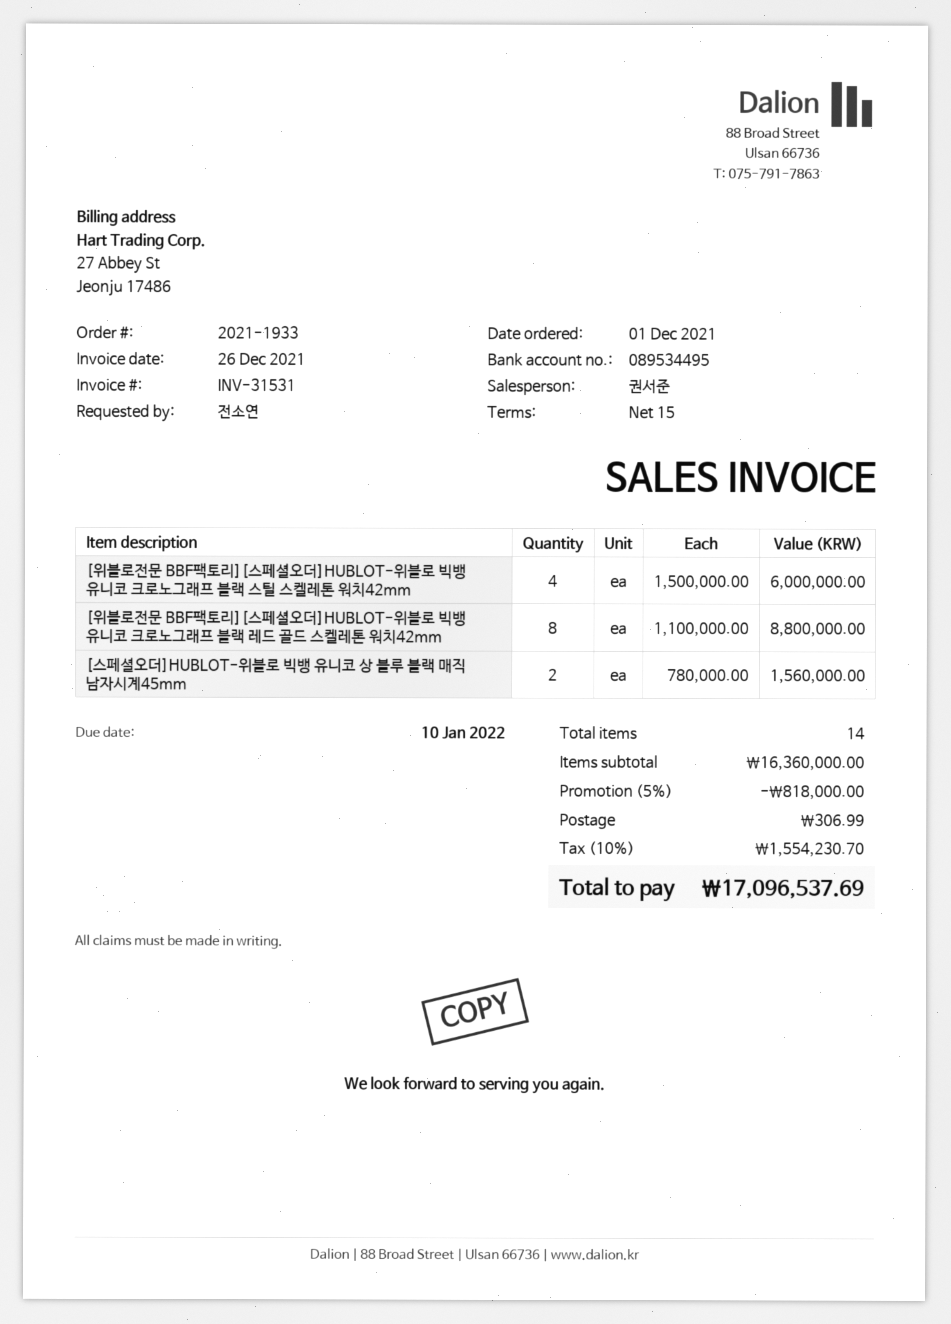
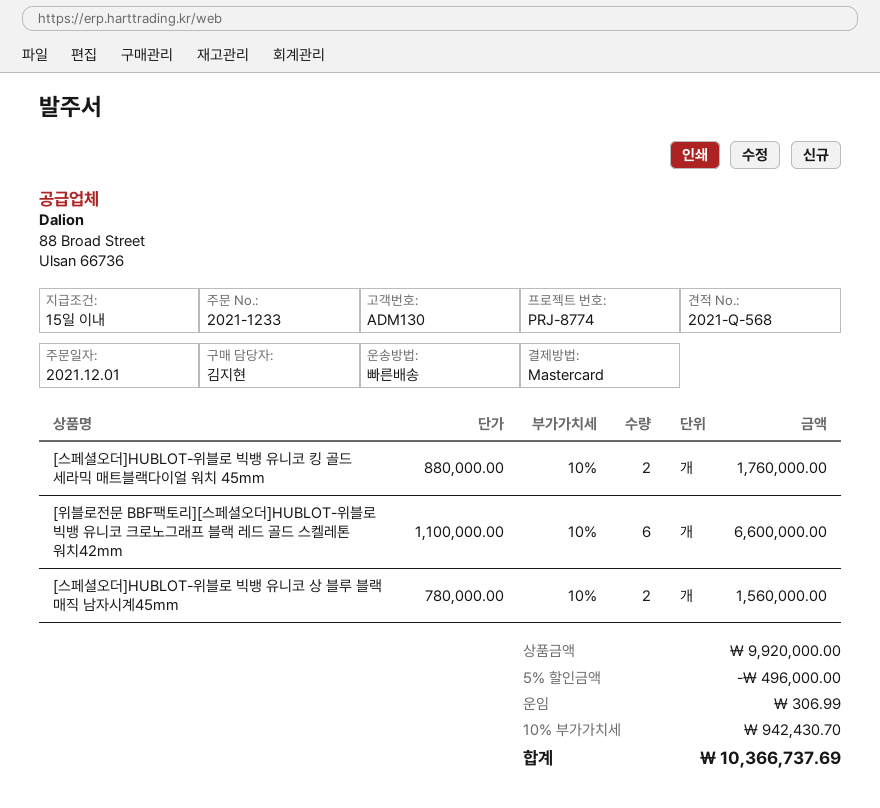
order number: 2021-1933 -> 2021-1233
ordered by: 전소연 -> 김지현
[위블로전문 BBF팩토리][스페셜오더]HUBLOT-위블로 빅뱅 유니코 크로노그래프 블랙 스틸 스켈레톤 워치42mm: 4 x 1500000.00 = 6000000.00 -> none
[위블로전문 BBF팩토리][스페셜오더]HUBLOT-위블로 빅뱅 유니코 크로노그래프 블랙 레드 골드 스켈레톤 워치42mm: 8 x 1100000.00 = 8800000.00 -> 6 x 1100000.00 = 6600000.00
[스페셜오더]HUBLOT-위블로 빅뱅 유니코 킹 골드 세라믹 매트블랙다이얼 워치 45mm: none -> 2 x 880000.00 = 1760000.00
subtotal: 16360000.00 -> 9920000.00
discount: 5% = 818000.00 -> 5% = 496000.00
tax: 10% = 1554230.70 -> 10% = 942430.70
total: 17096537.69 -> 10366737.69

